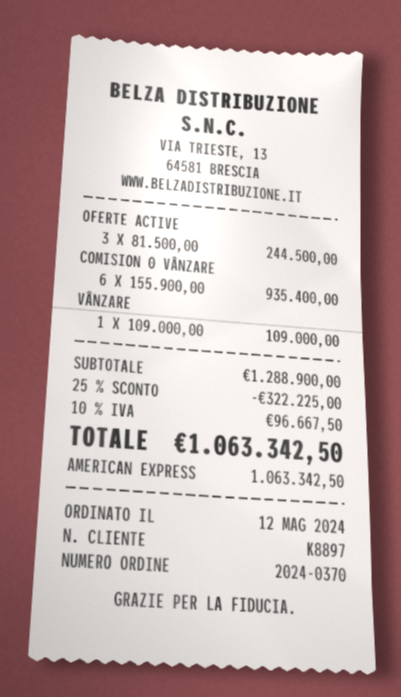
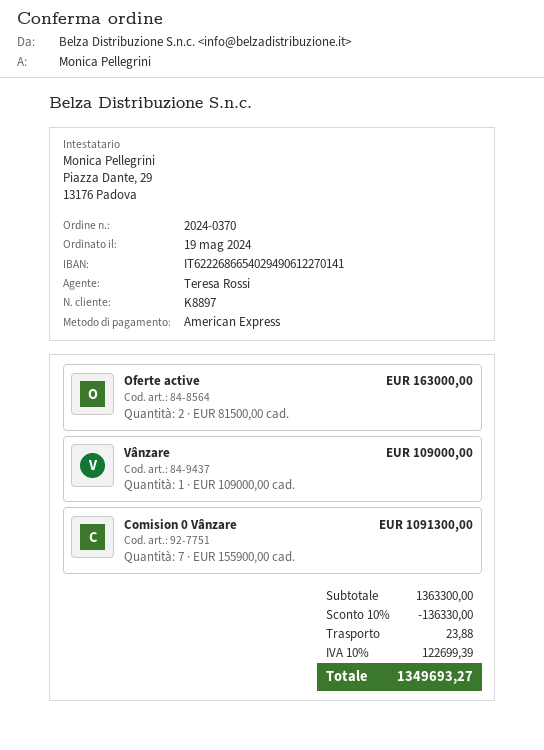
order date: 2024-05-12 -> 2024-05-19
OFERTE ACTIVE: 3 x 81500.00 = 244500.00 -> 2 x 81500.00 = 163000.00
COMISION 0 VÂNZARE: 6 x 155900.00 = 935400.00 -> 7 x 155900.00 = 1091300.00
subtotal: 1288900.00 -> 1363300.00
discount: 25% = 322225.00 -> 10% = 136330.00
shipping: none -> 23.88
tax: 10% = 96667.50 -> 10% = 122699.39
total: 1063342.50 -> 1349693.27

